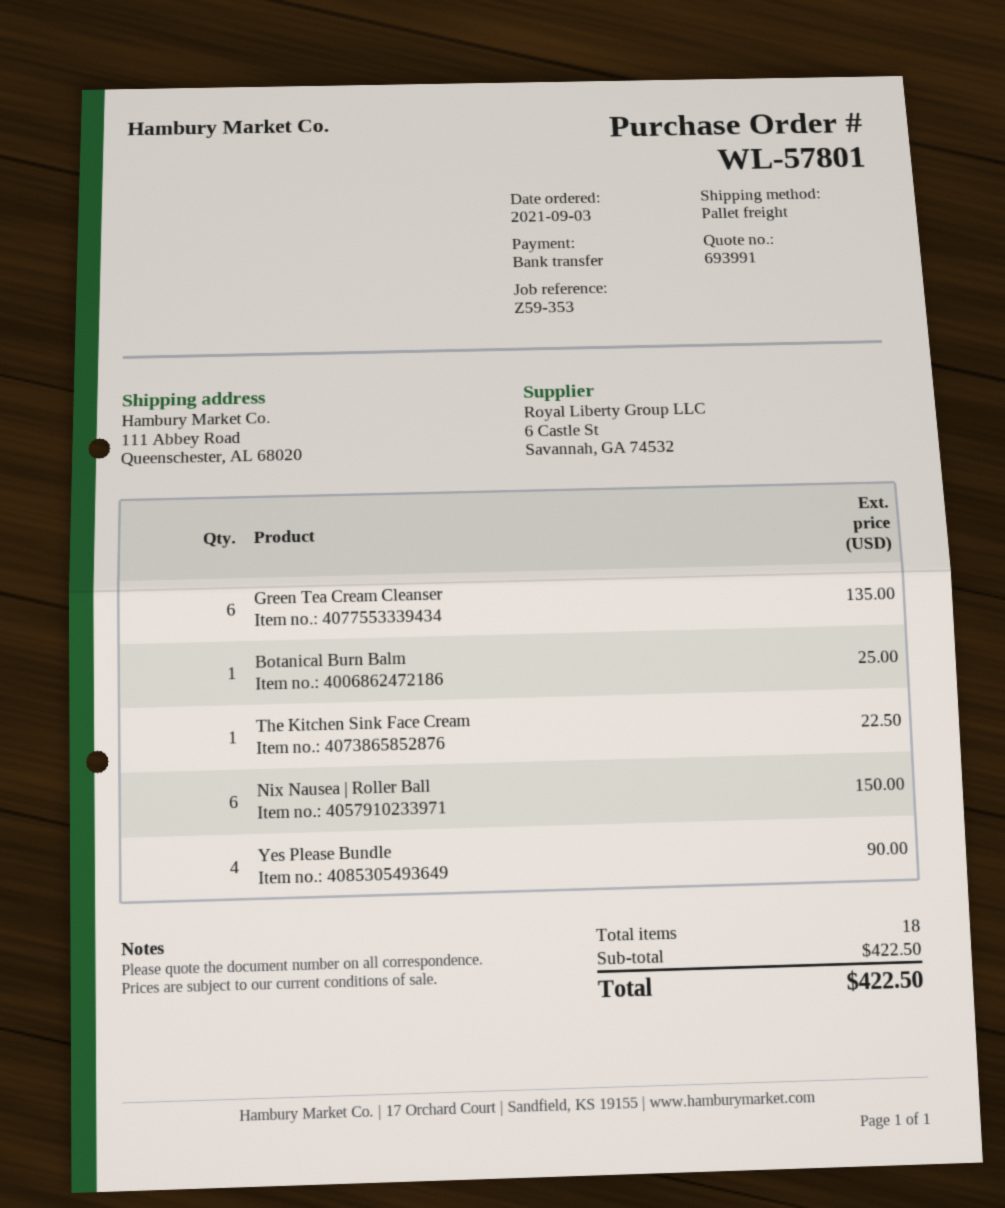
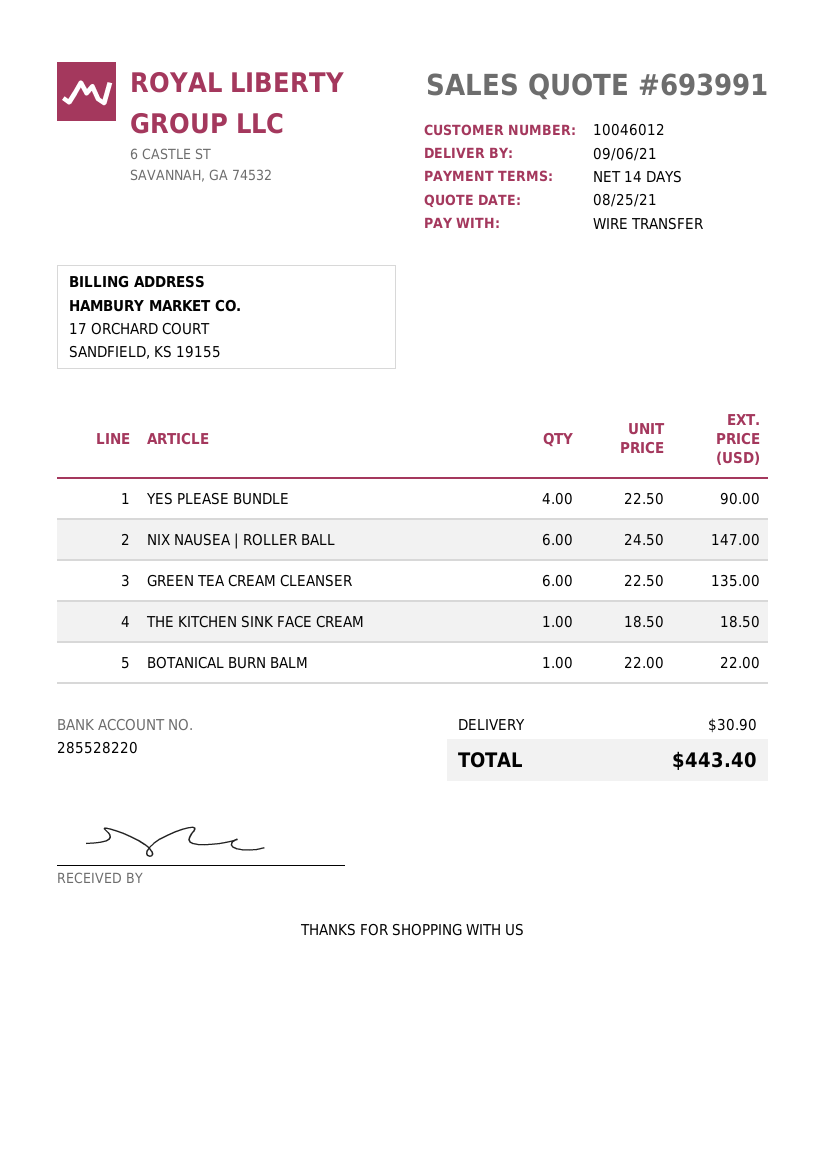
Botanical Burn Balm: 1 for 25.00 -> 1 for 22.00
The Kitchen Sink Face Cream: 1 for 22.50 -> 1 for 18.50
Nix Nausea | Roller Ball: 6 for 150.00 -> 6 for 147.00
shipping: none -> 30.90
total: 422.50 -> 443.40

